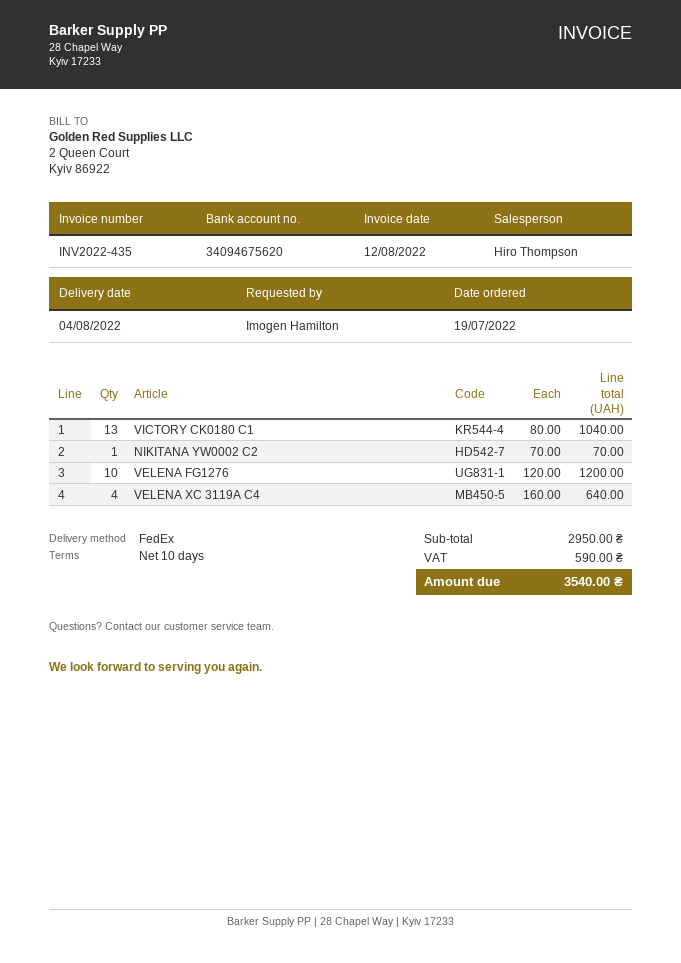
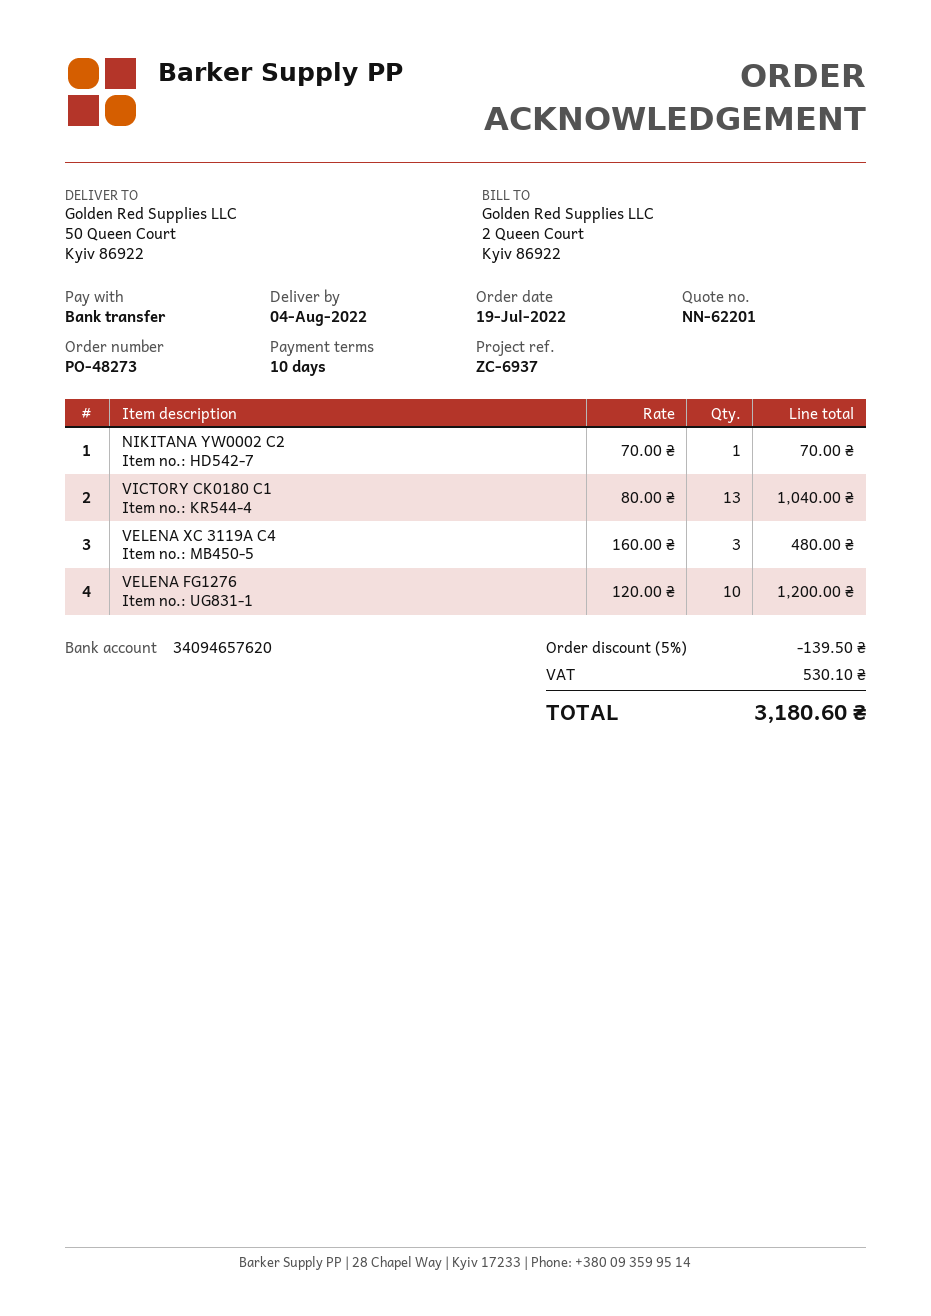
bank account: 34094675620 -> 34094657620
VELENA XC 3119A C4: 4 x 160.00 = 640.00 -> 3 x 160.00 = 480.00
discount: none -> 5% = 139.50
tax: 590.00 -> 530.10
total: 3540.00 -> 3180.60

